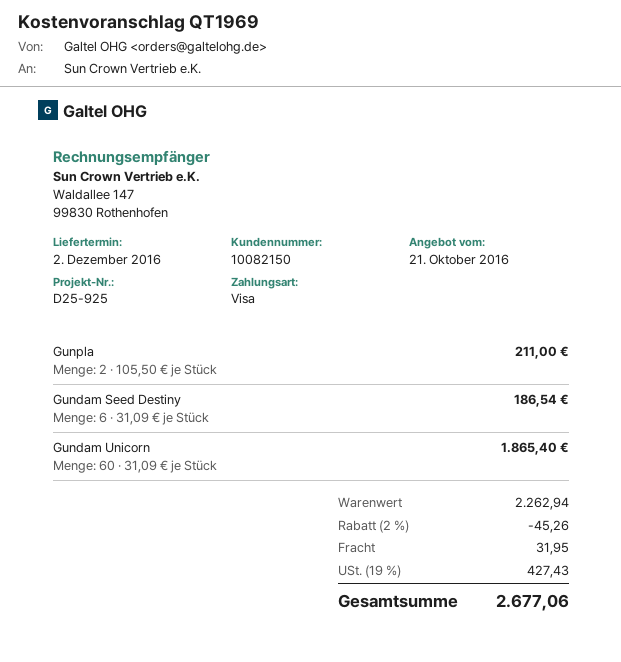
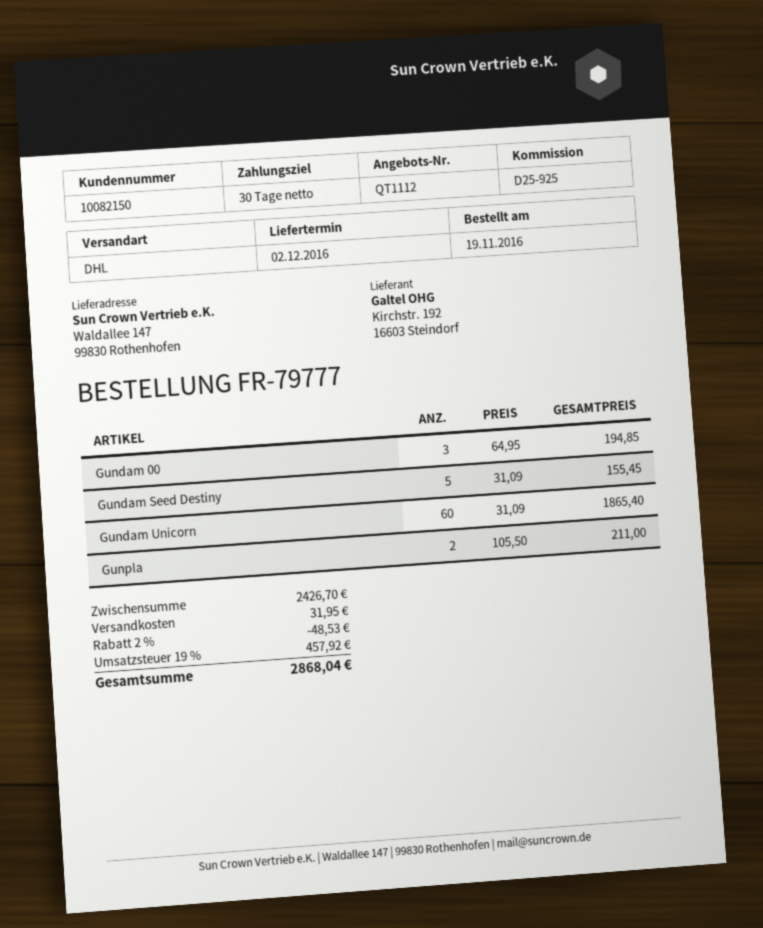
quote number: QT1969 -> QT1112
Gundam Seed Destiny: 6 x 31.09 = 186.54 -> 5 x 31.09 = 155.45
Gundam 00: none -> 3 x 64.95 = 194.85
subtotal: 2262.94 -> 2426.70
discount: 2% = 45.26 -> 2% = 48.53
tax: 19% = 427.43 -> 19% = 457.92
total: 2677.06 -> 2868.04

